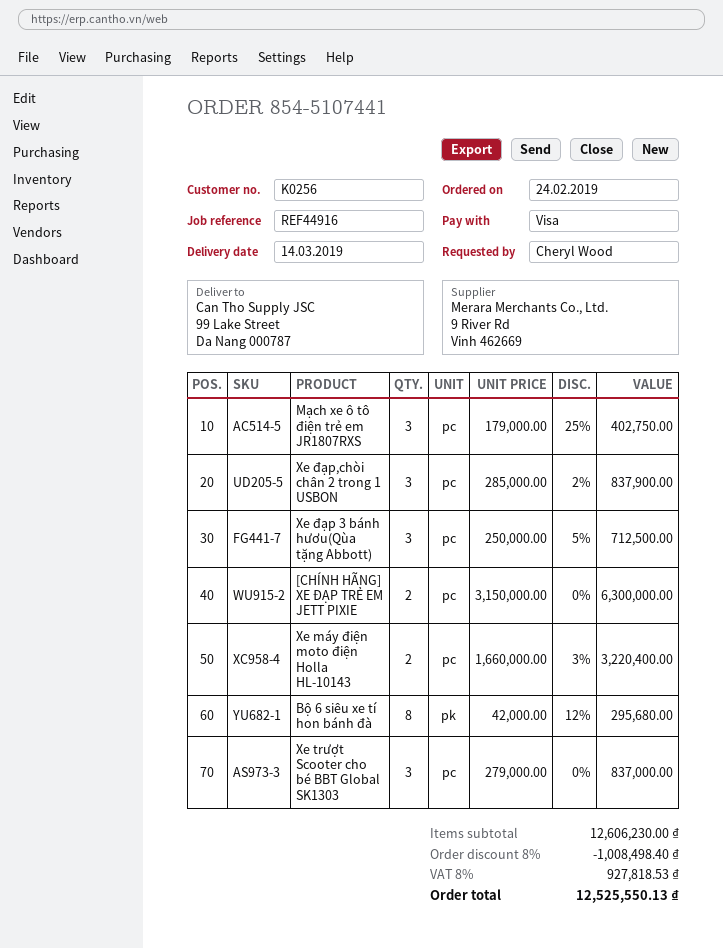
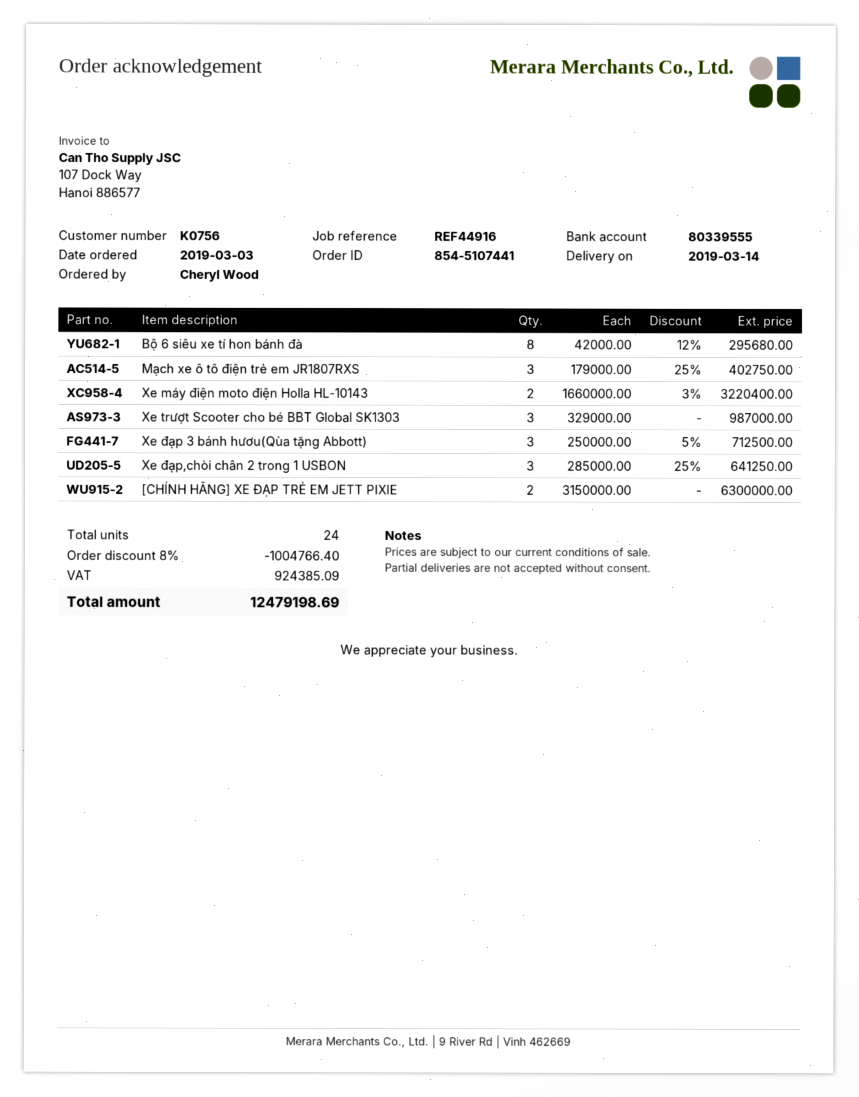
order date: 2019-02-24 -> 2019-03-03
customer number: K0256 -> K0756
Xe đạp,chòi chân 2 trong 1 USBON: 3 x 285000.00 - 2% = 837900.00 -> 3 x 285000.00 - 25% = 641250.00
Xe trượt Scooter cho bé BBT Global SK1303: 3 x 279000.00 = 837000.00 -> 3 x 329000.00 = 987000.00
discount: 8% = 1008498.40 -> 8% = 1004766.40
tax: 927818.53 -> 924385.09
total: 12525550.13 -> 12479198.69

